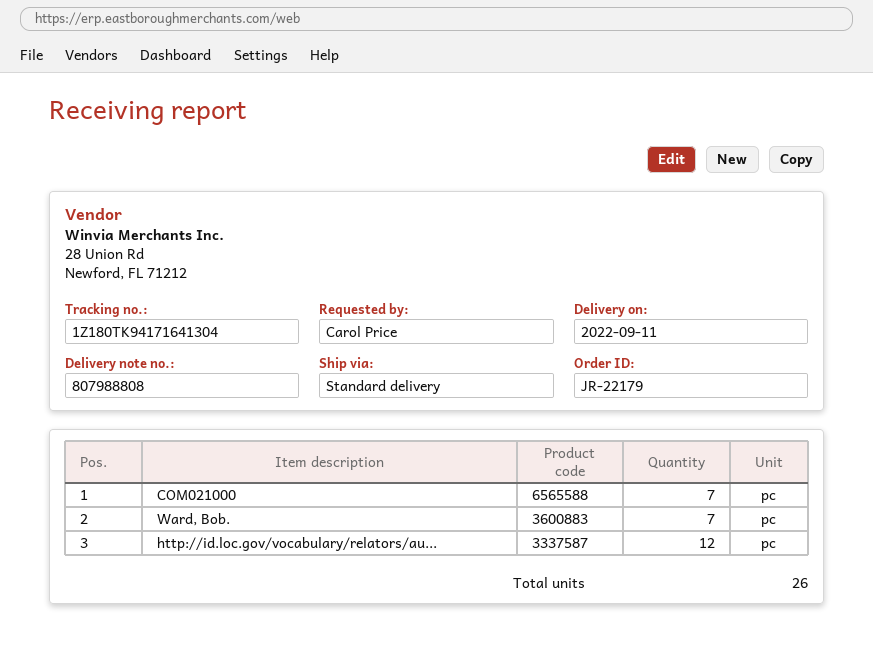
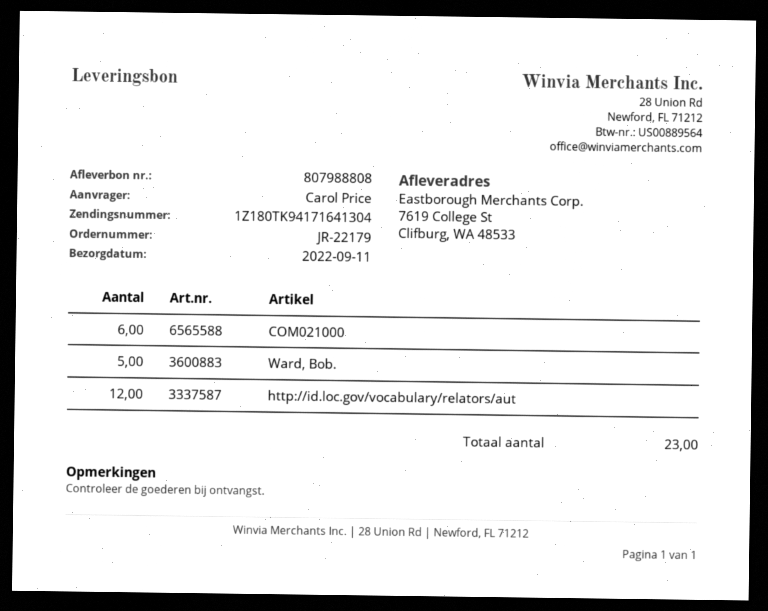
COM021000: 7 -> 6
Ward, Bob.: 7 -> 5
total quantity: 26 -> 23

